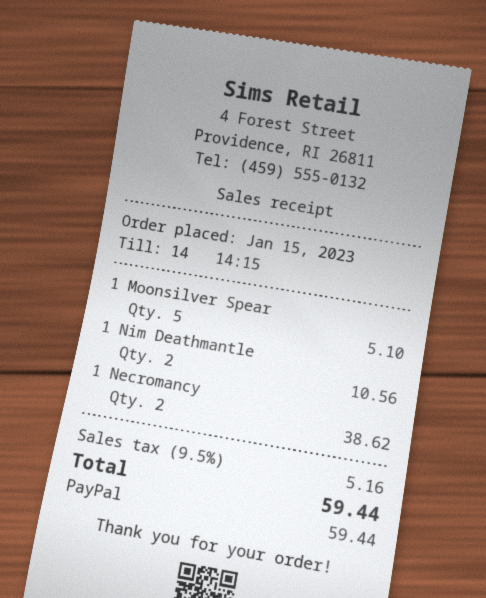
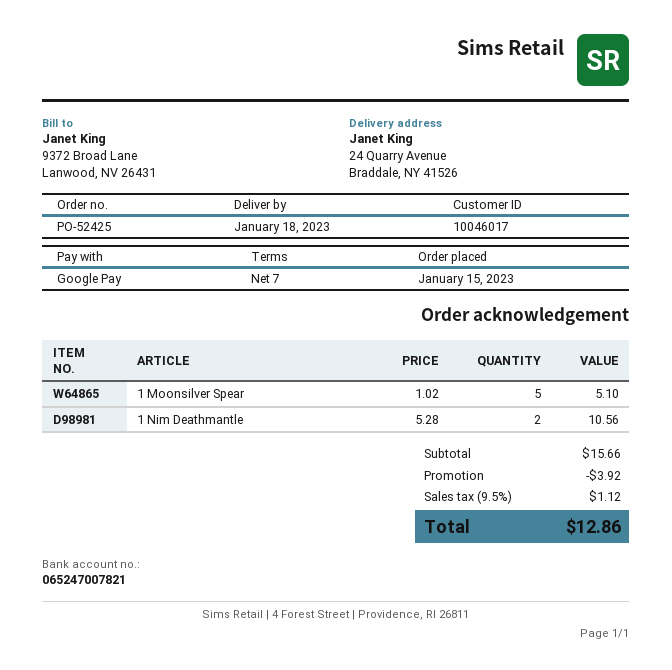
payment method: PayPal -> Google Pay
1 Necromancy: 2 for 38.62 -> none
discount: none -> 3.92
tax: 9.5% = 5.16 -> 9.5% = 1.12
total: 59.44 -> 12.86

